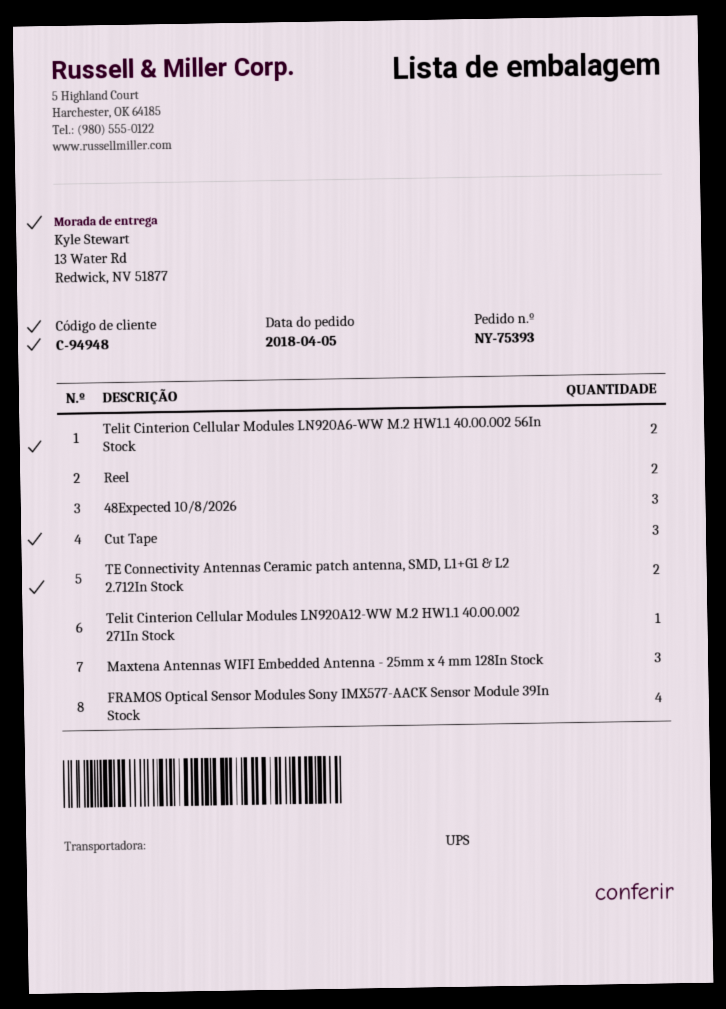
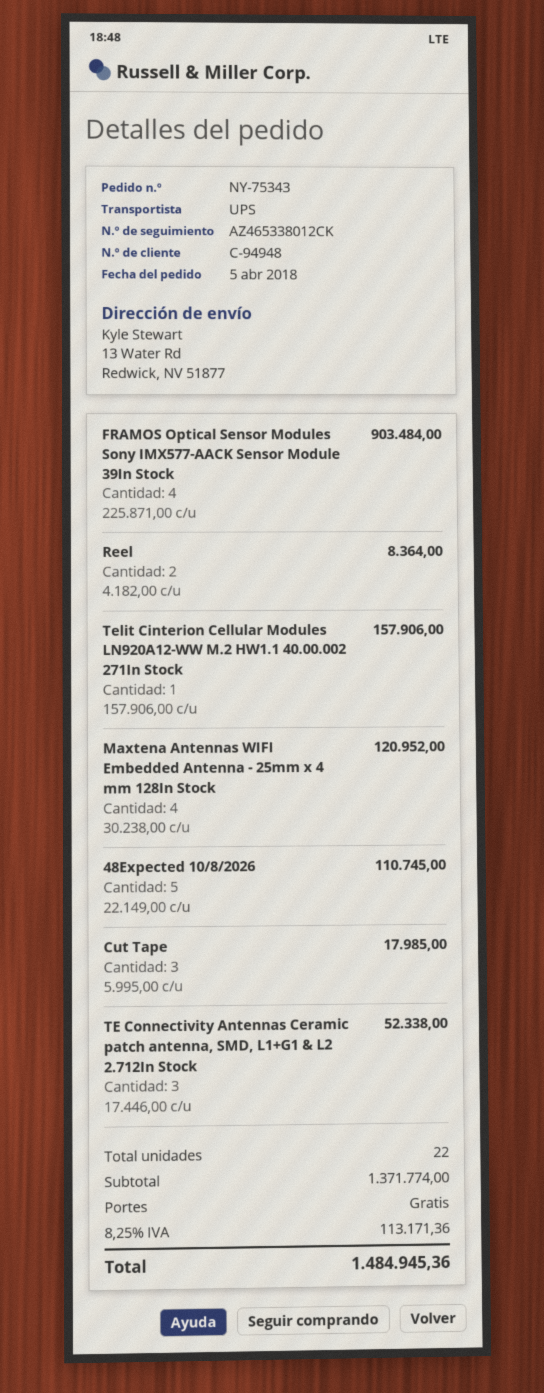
order number: NY-75393 -> NY-75343
Telit Cinterion Cellular Modules LN920A6-WW M.2 HW1.1 40.00.002 56In Stock: 2 -> none
48Expected 10/8/2026: 3 -> 5
TE Connectivity Antennas Ceramic patch antenna, SMD, L1+G1 & L2 2.712In Stock: 2 -> 3
Maxtena Antennas WIFI Embedded Antenna - 25mm x 4 mm 128In Stock: 3 -> 4

